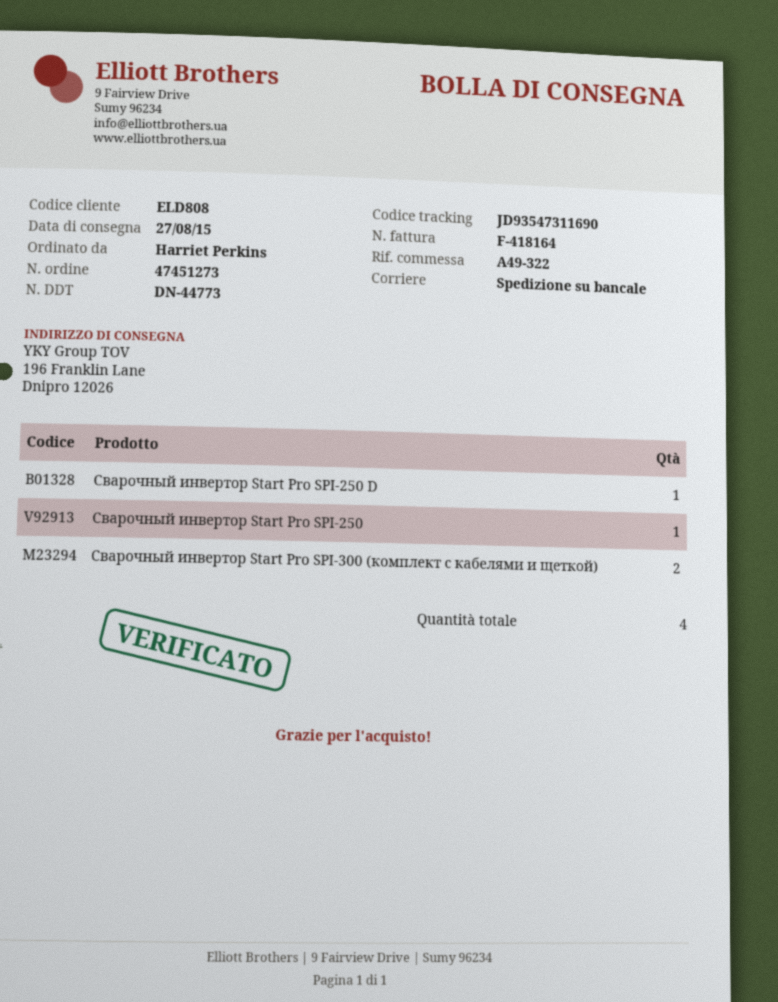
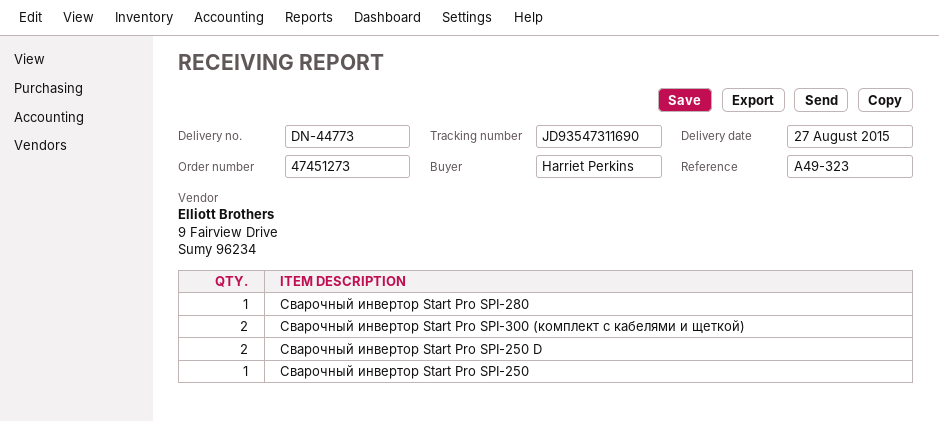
reference: A49-322 -> A49-323
Сварочный инвертор Start Pro SPI-250 D: 1 -> 2
Сварочный инвертор Start Pro SPI-280: none -> 1

